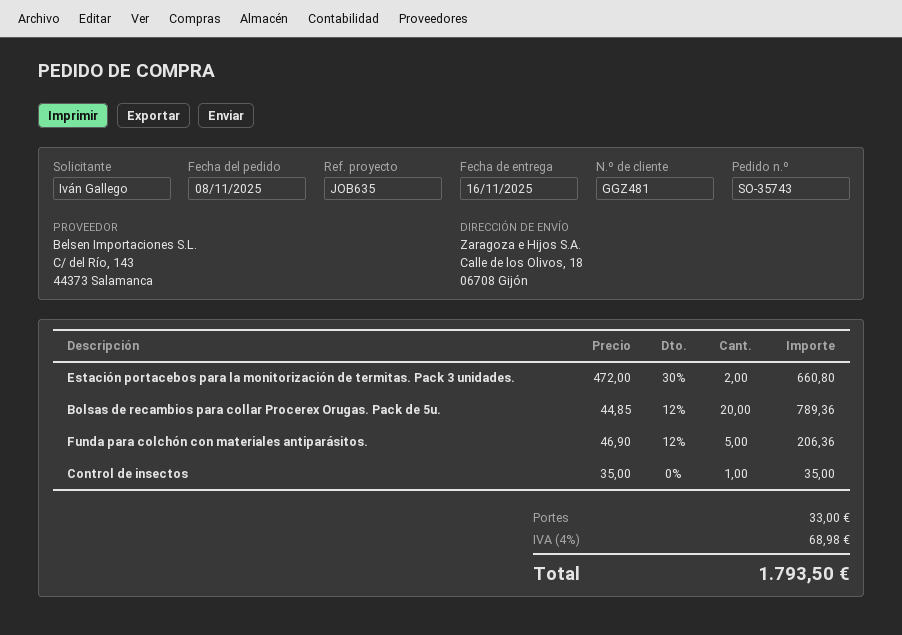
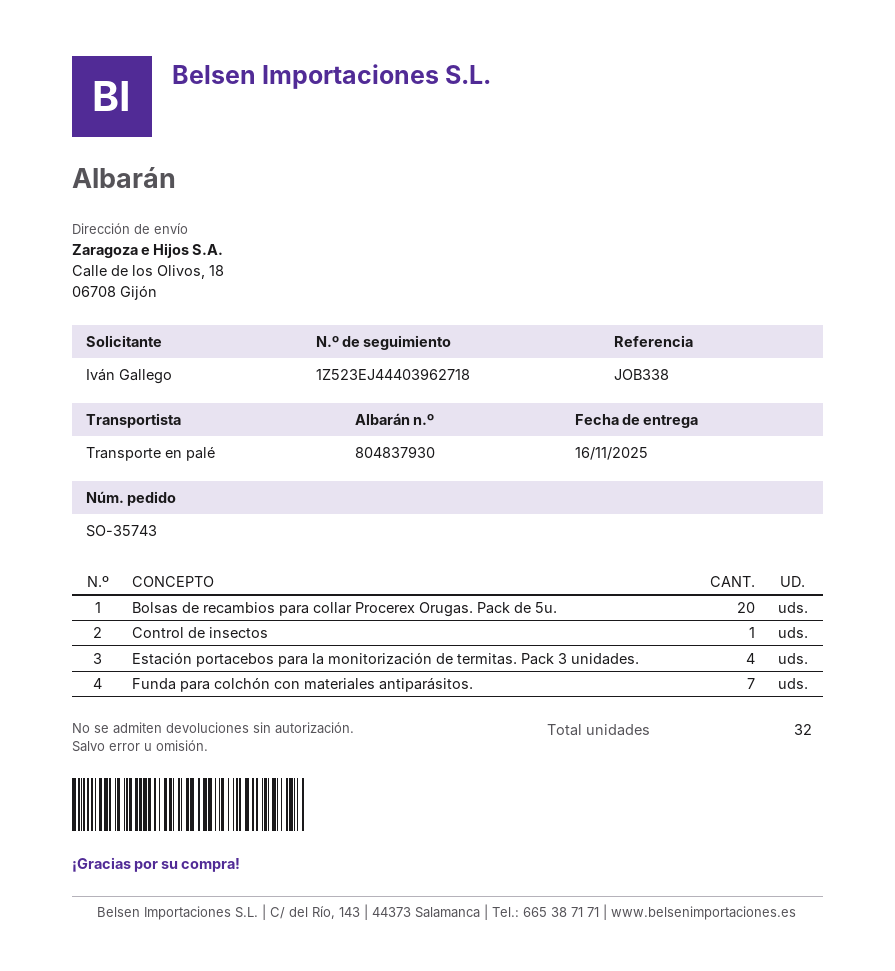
reference: JOB635 -> JOB338
Estación portacebos para la monitorización de termitas. Pack 3 unidades.: 2 -> 4
Funda para colchón con materiales antiparásitos.: 5 -> 7

